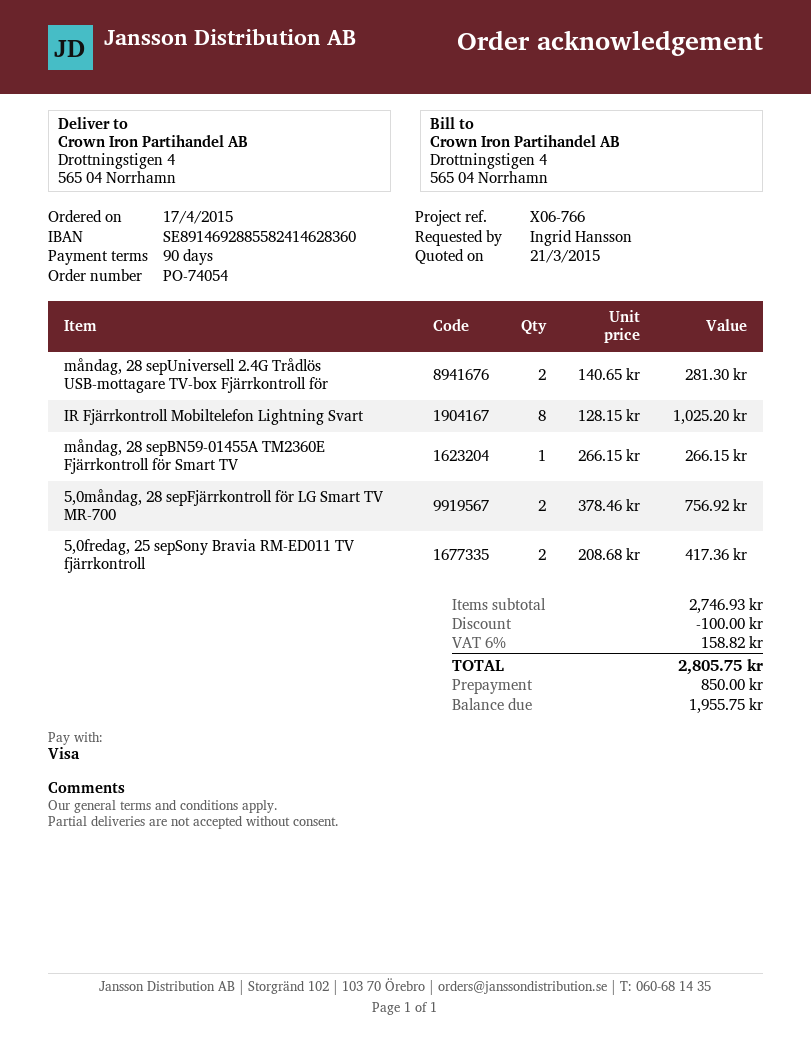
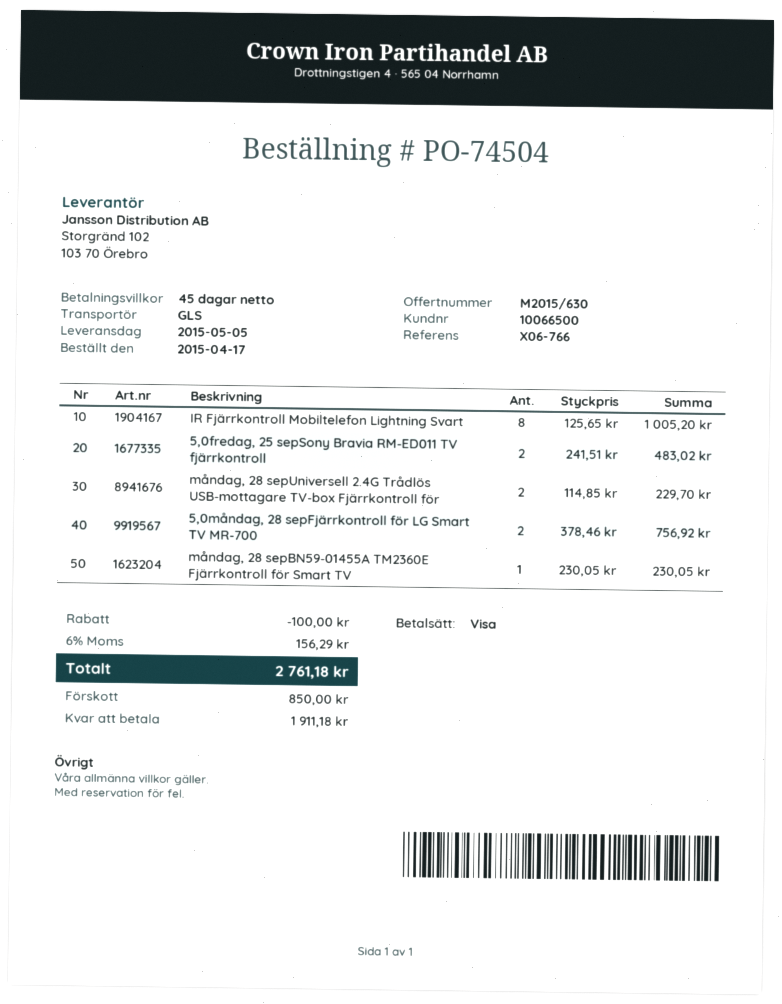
order number: PO-74054 -> PO-74504
payment terms: 90 days -> 45 days
måndag, 28 sepUniversell 2.4G Trådlös USB-mottagare TV-box Fjärrkontroll för: 2 x 140.65 = 281.30 -> 2 x 114.85 = 229.70
IR Fjärrkontroll Mobiltelefon Lightning Svart: 8 x 128.15 = 1025.20 -> 8 x 125.65 = 1005.20
måndag, 28 sepBN59-01455A TM2360E Fjärrkontroll för Smart TV: 1 x 266.15 = 266.15 -> 1 x 230.05 = 230.05
5,0fredag, 25 sepSony Bravia RM-ED011 TV fjärrkontroll: 2 x 208.68 = 417.36 -> 2 x 241.51 = 483.02
tax: 6% = 158.82 -> 6% = 156.29
total: 2805.75 -> 2761.18
balance: 1955.75 -> 1911.18

